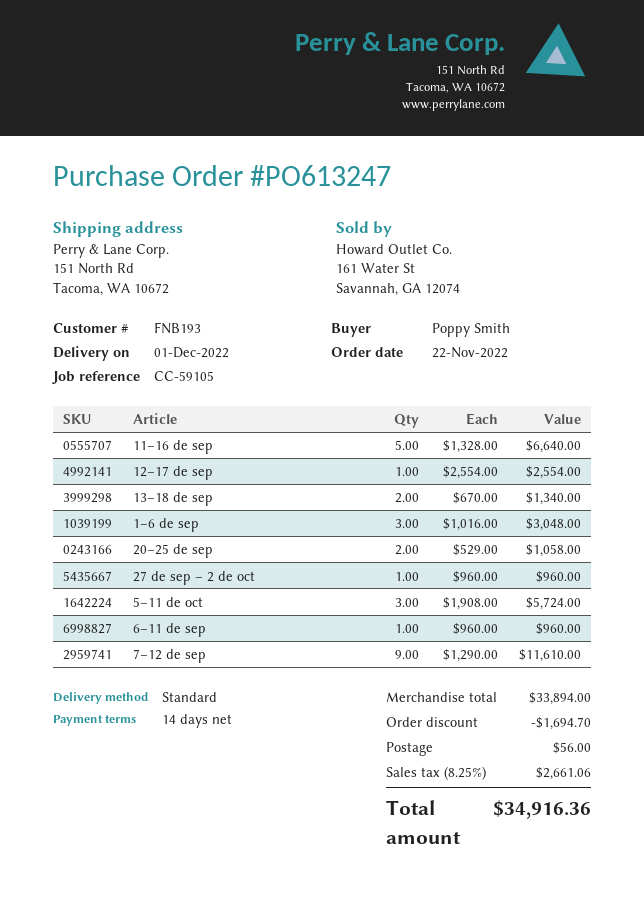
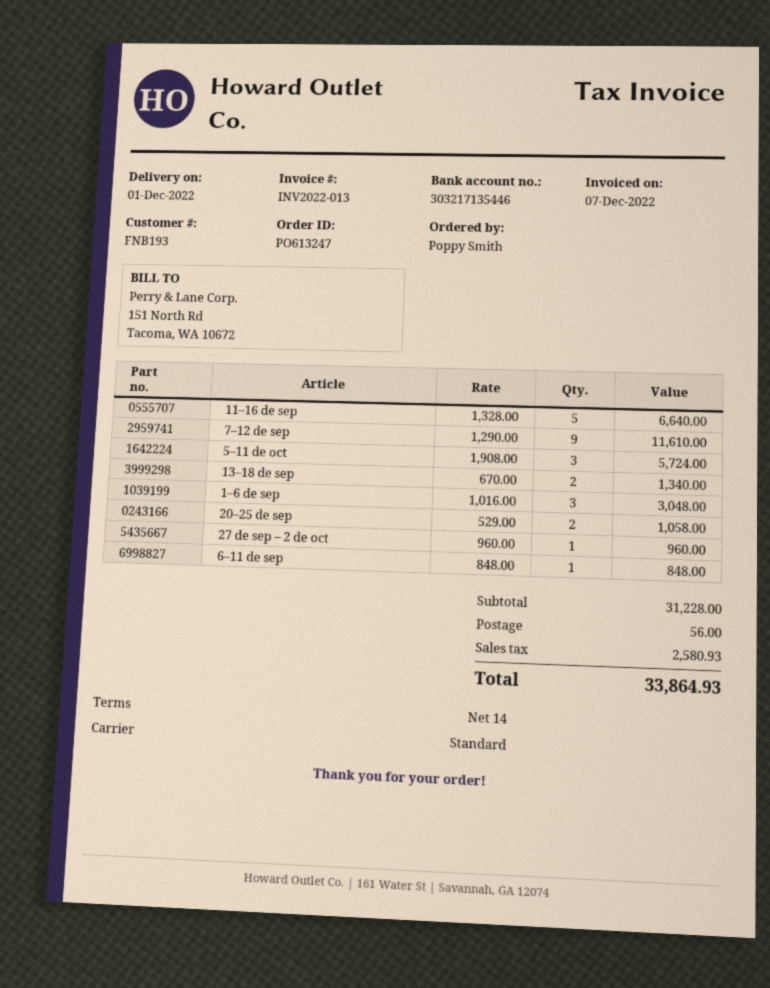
12–17 de sep: 1 x 2554.00 = 2554.00 -> none
6–11 de sep: 1 x 960.00 = 960.00 -> 1 x 848.00 = 848.00
subtotal: 33894.00 -> 31228.00
discount: 1694.70 -> none
tax: 2661.06 -> 2580.93
total: 34916.36 -> 33864.93

